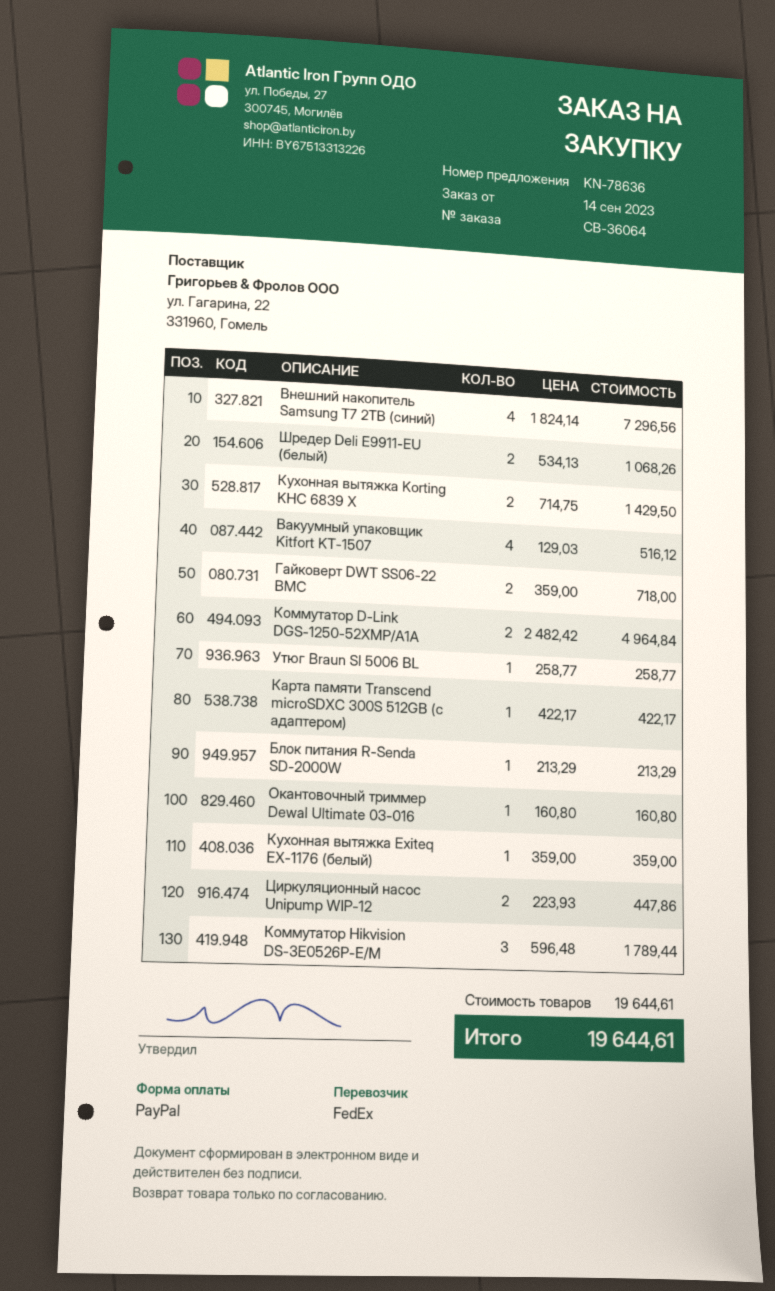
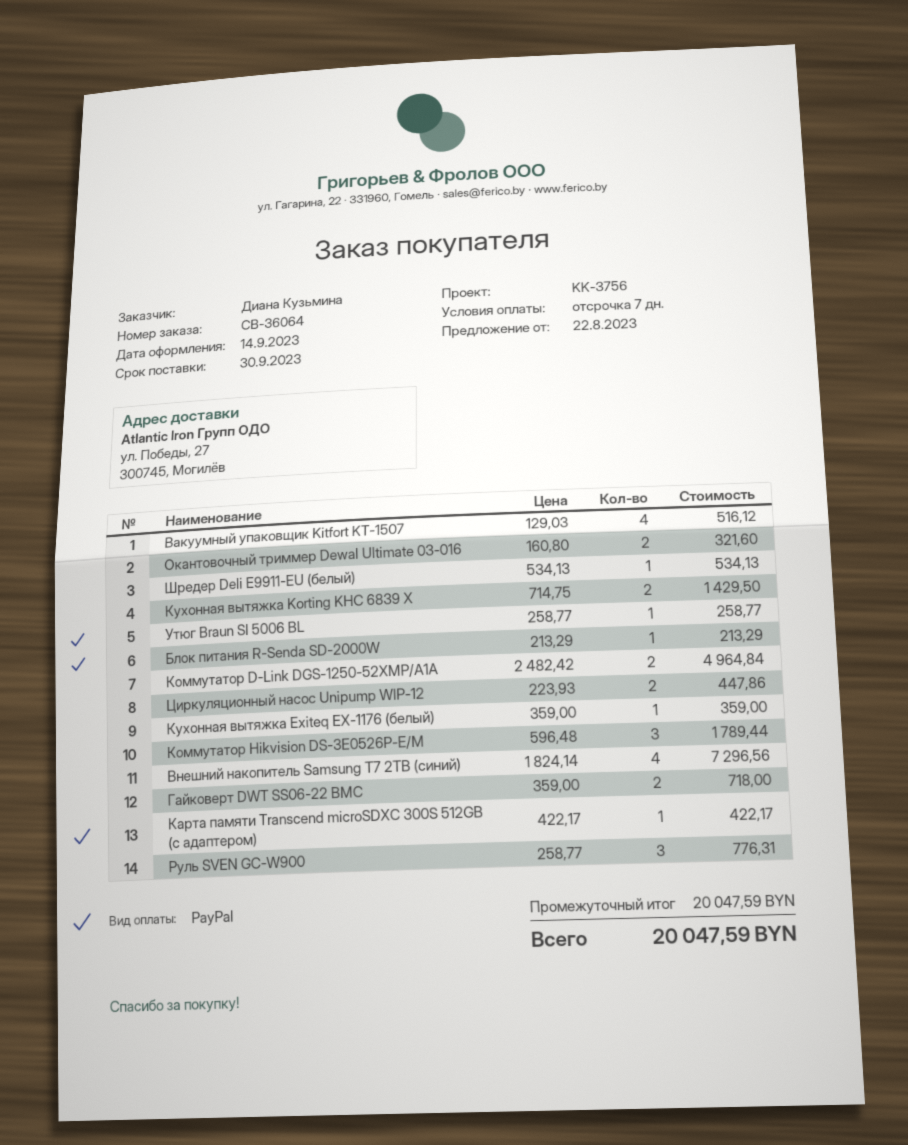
Шредер Deli E9911-EU (белый): 2 x 534.13 = 1068.26 -> 1 x 534.13 = 534.13
Окантовочный триммер Dewal Ultimate 03-016: 1 x 160.80 = 160.80 -> 2 x 160.80 = 321.60
Руль SVEN GC-W900: none -> 3 x 258.77 = 776.31
subtotal: 19644.61 -> 20047.59
total: 19644.61 -> 20047.59

